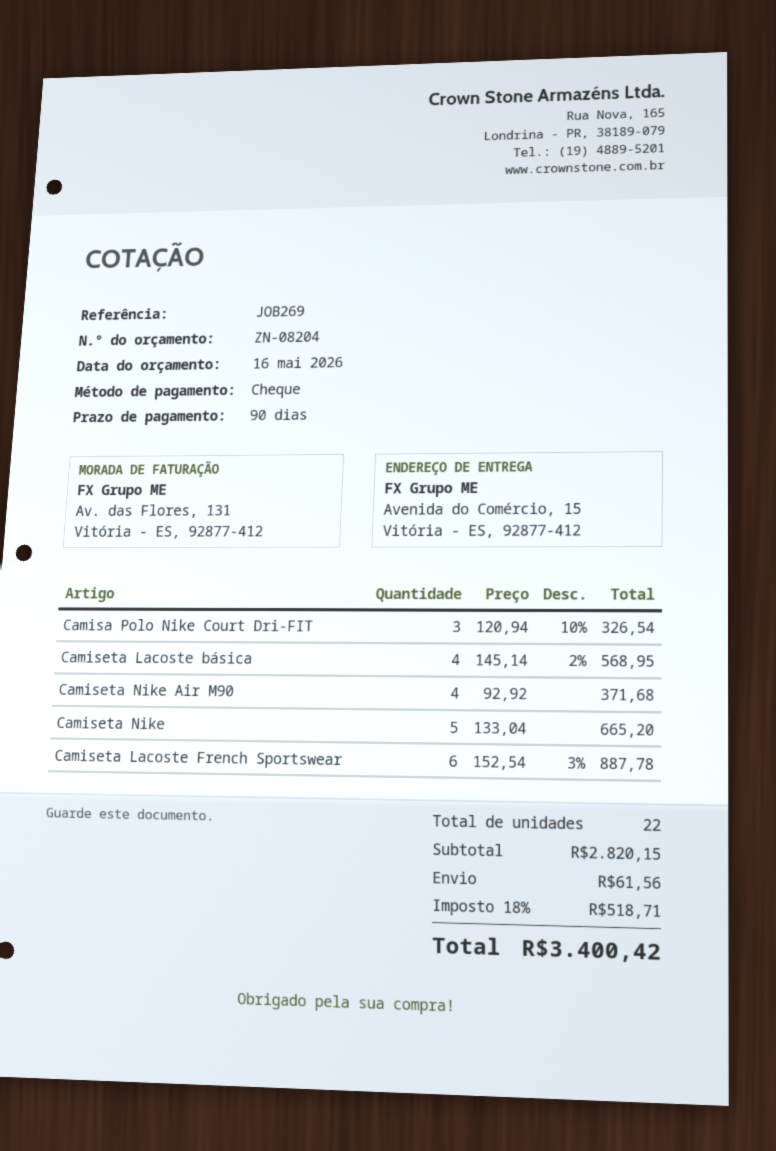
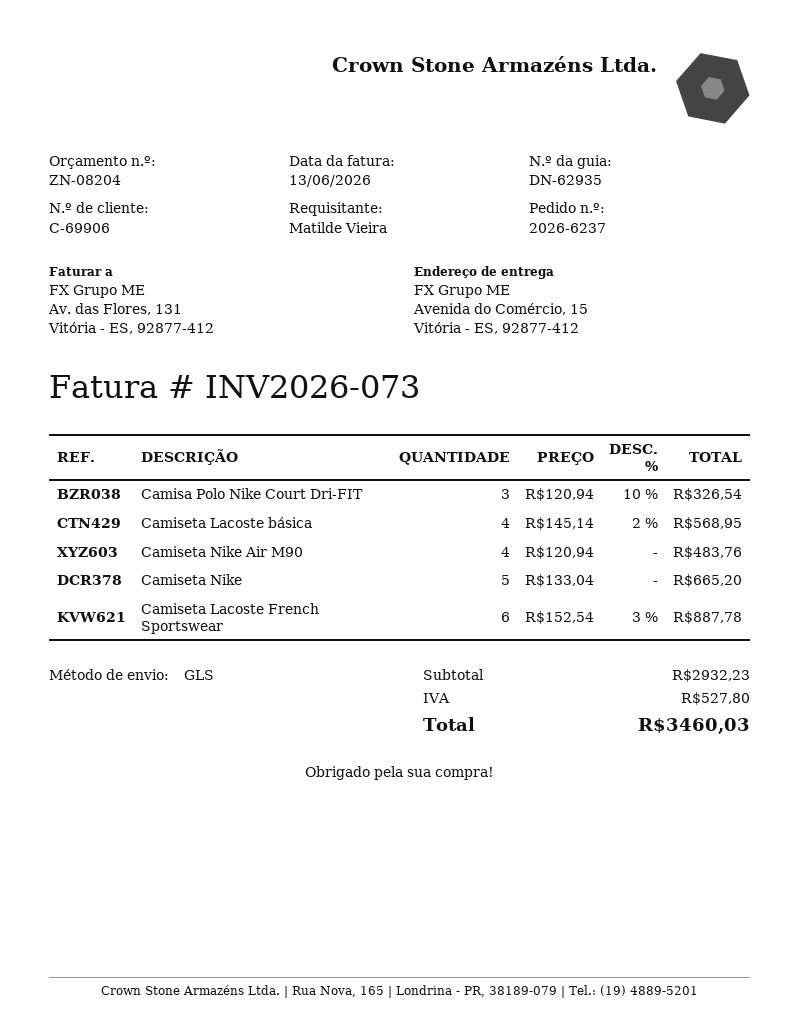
Camiseta Nike Air M90: 4 x 92.92 = 371.68 -> 4 x 120.94 = 483.76
subtotal: 2820.15 -> 2932.23
shipping: 61.56 -> none
tax: 518.71 -> 527.80
total: 3400.42 -> 3460.03

